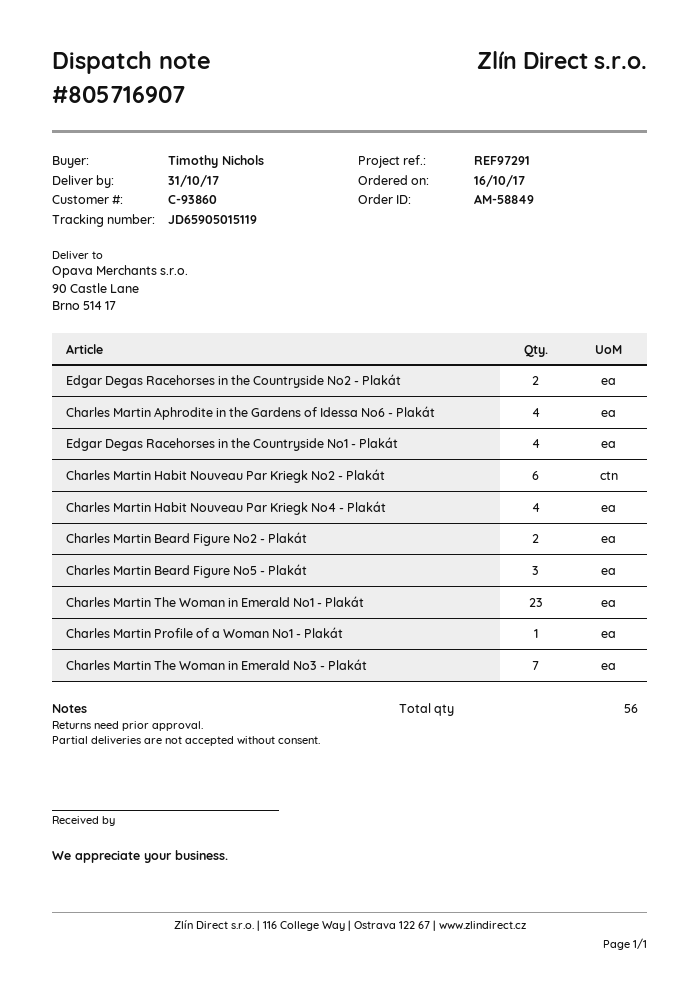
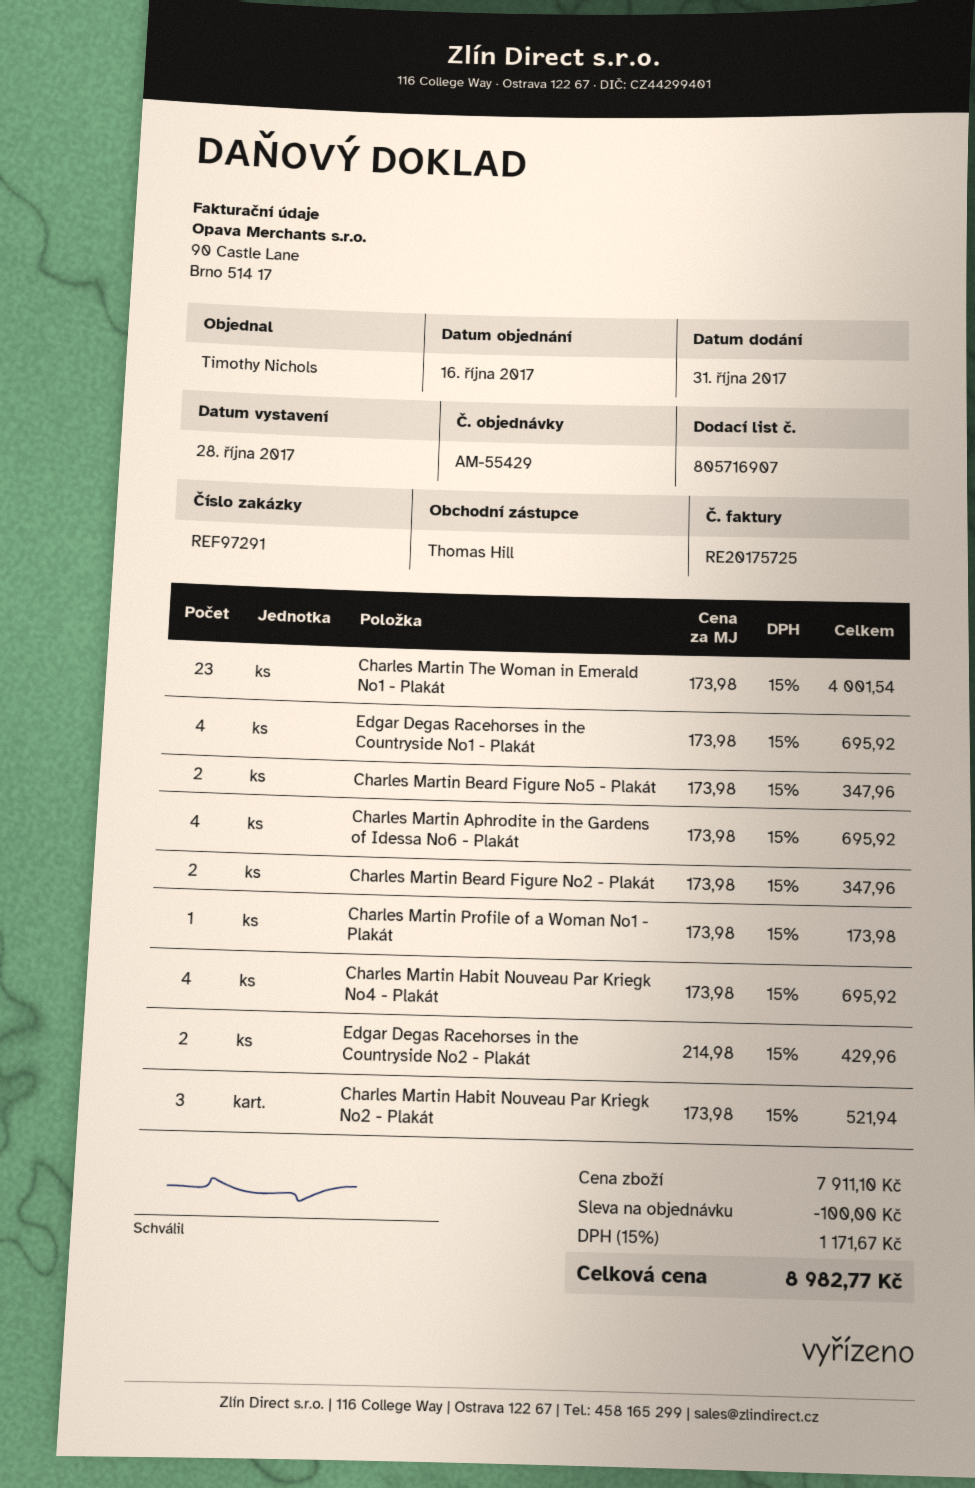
order number: AM-58849 -> AM-55429
Charles Martin Habit Nouveau Par Kriegk No2 - Plakát: 6 -> 3
Charles Martin Beard Figure No5 - Plakát: 3 -> 2
Charles Martin The Woman in Emerald No3 - Plakát: 7 -> none

